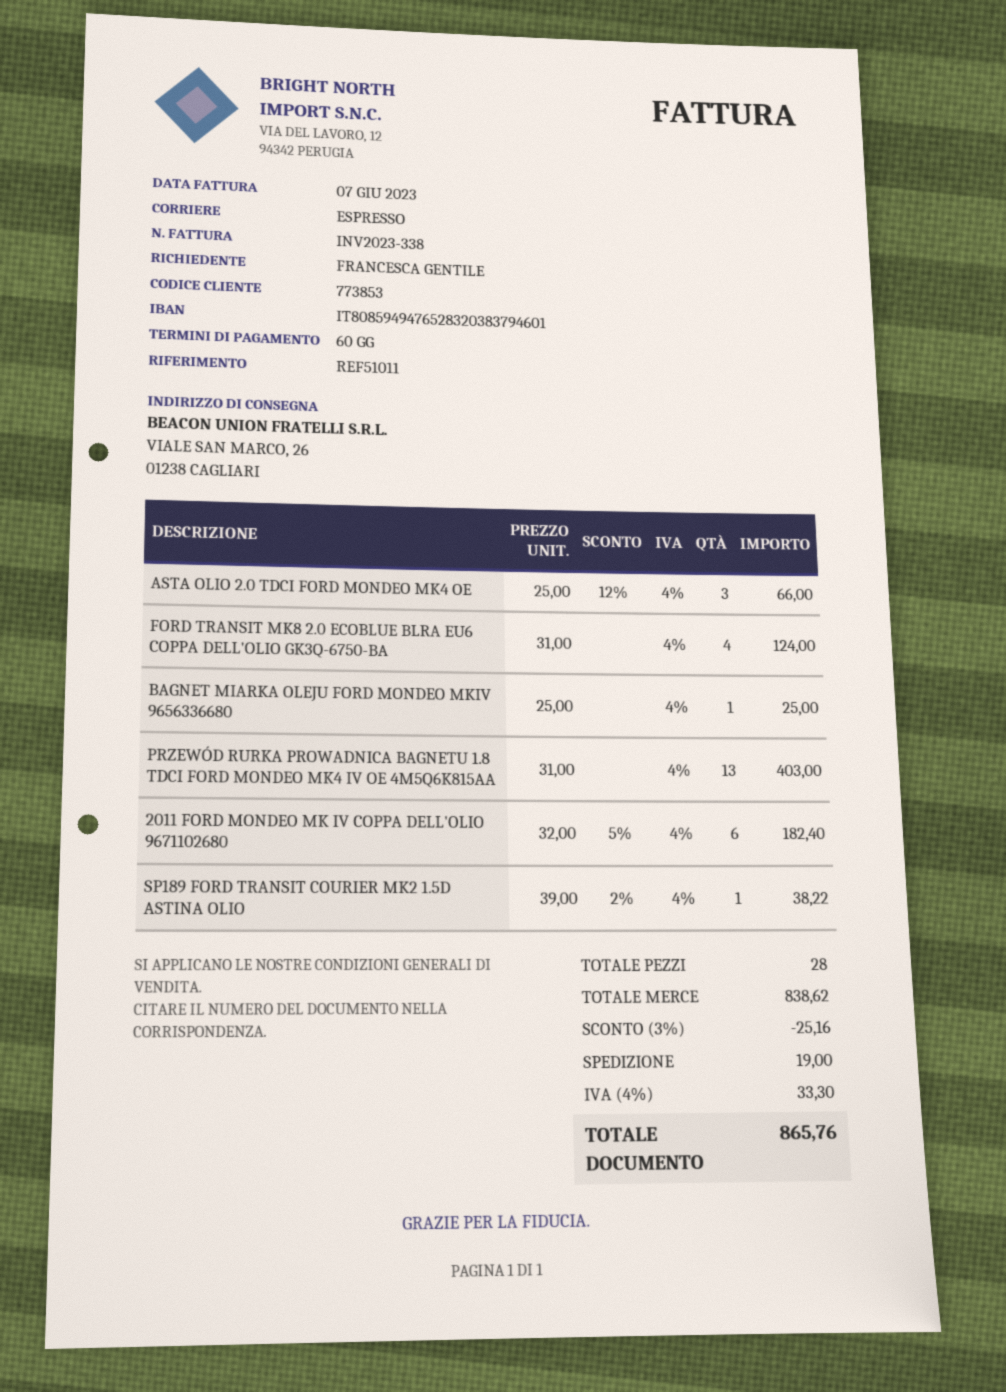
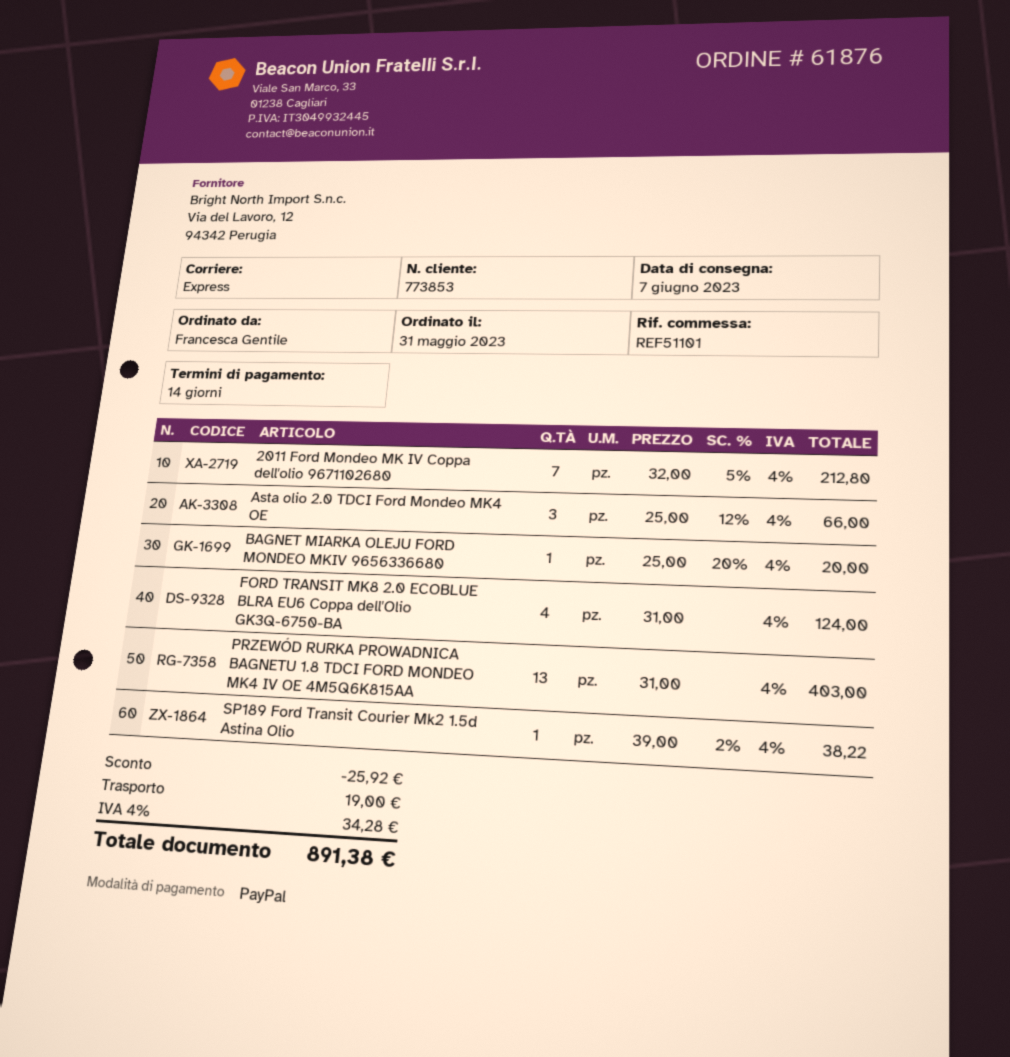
payment terms: 60 days -> 14 days
reference: REF51011 -> REF51101
BAGNET MIARKA OLEJU FORD MONDEO MKIV 9656336680: 1 x 25.00 = 25.00 -> 1 x 25.00 - 20% = 20.00
2011 FORD MONDEO MK IV COPPA DELL'OLIO 9671102680: 6 x 32.00 - 5% = 182.40 -> 7 x 32.00 - 5% = 212.80
discount: 25.16 -> 25.92
tax: 4% = 33.30 -> 4% = 34.28
total: 865.76 -> 891.38

